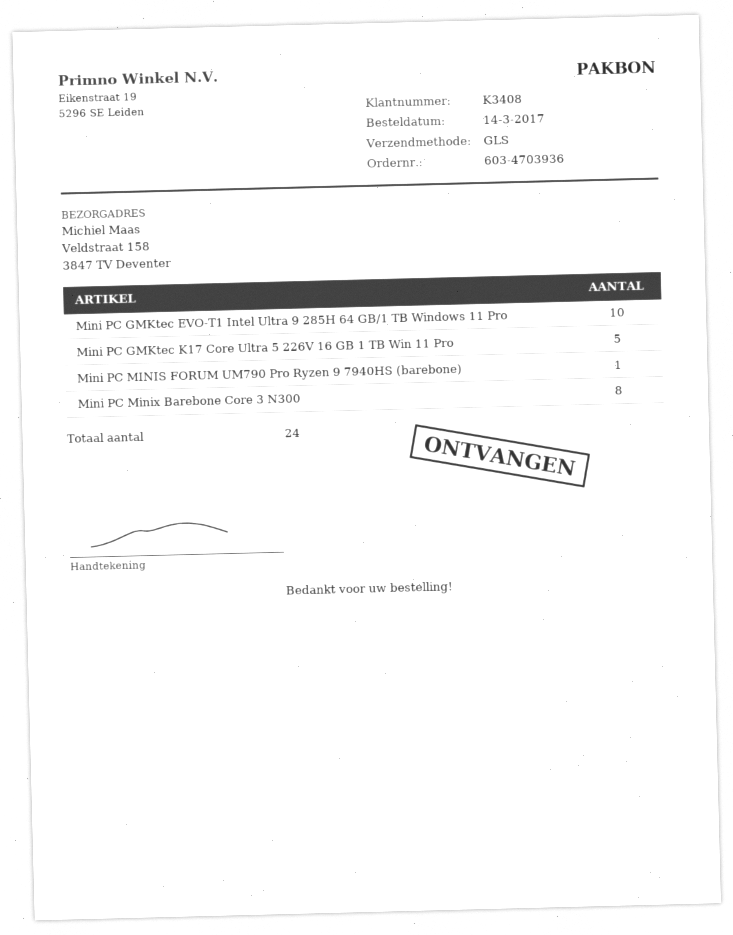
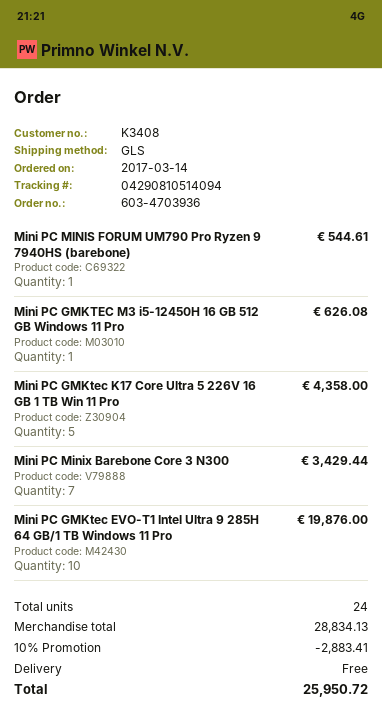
Mini PC Minix Barebone Core 3 N300: 8 -> 7
Mini PC GMKTEC M3 i5-12450H 16 GB 512 GB Windows 11 Pro: none -> 1

